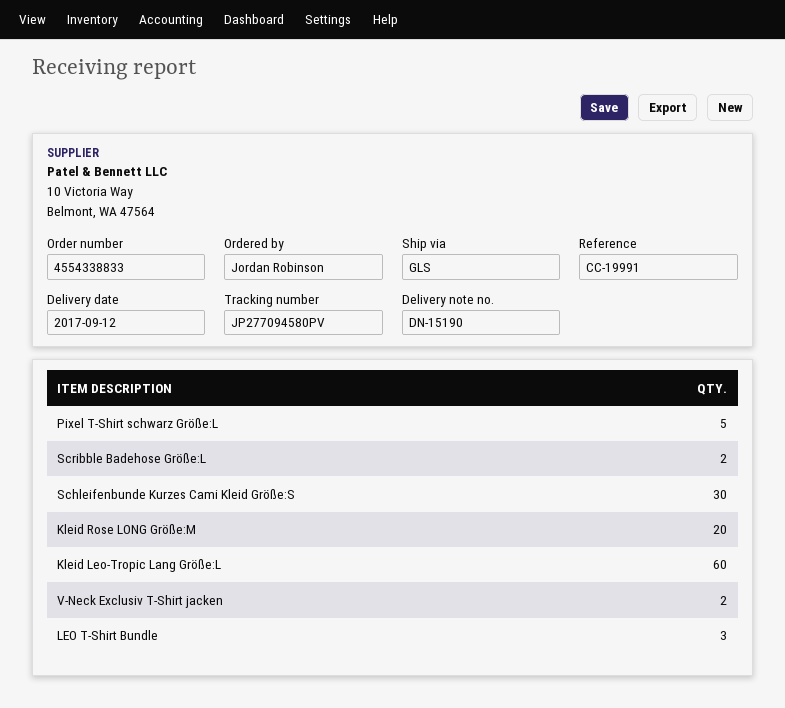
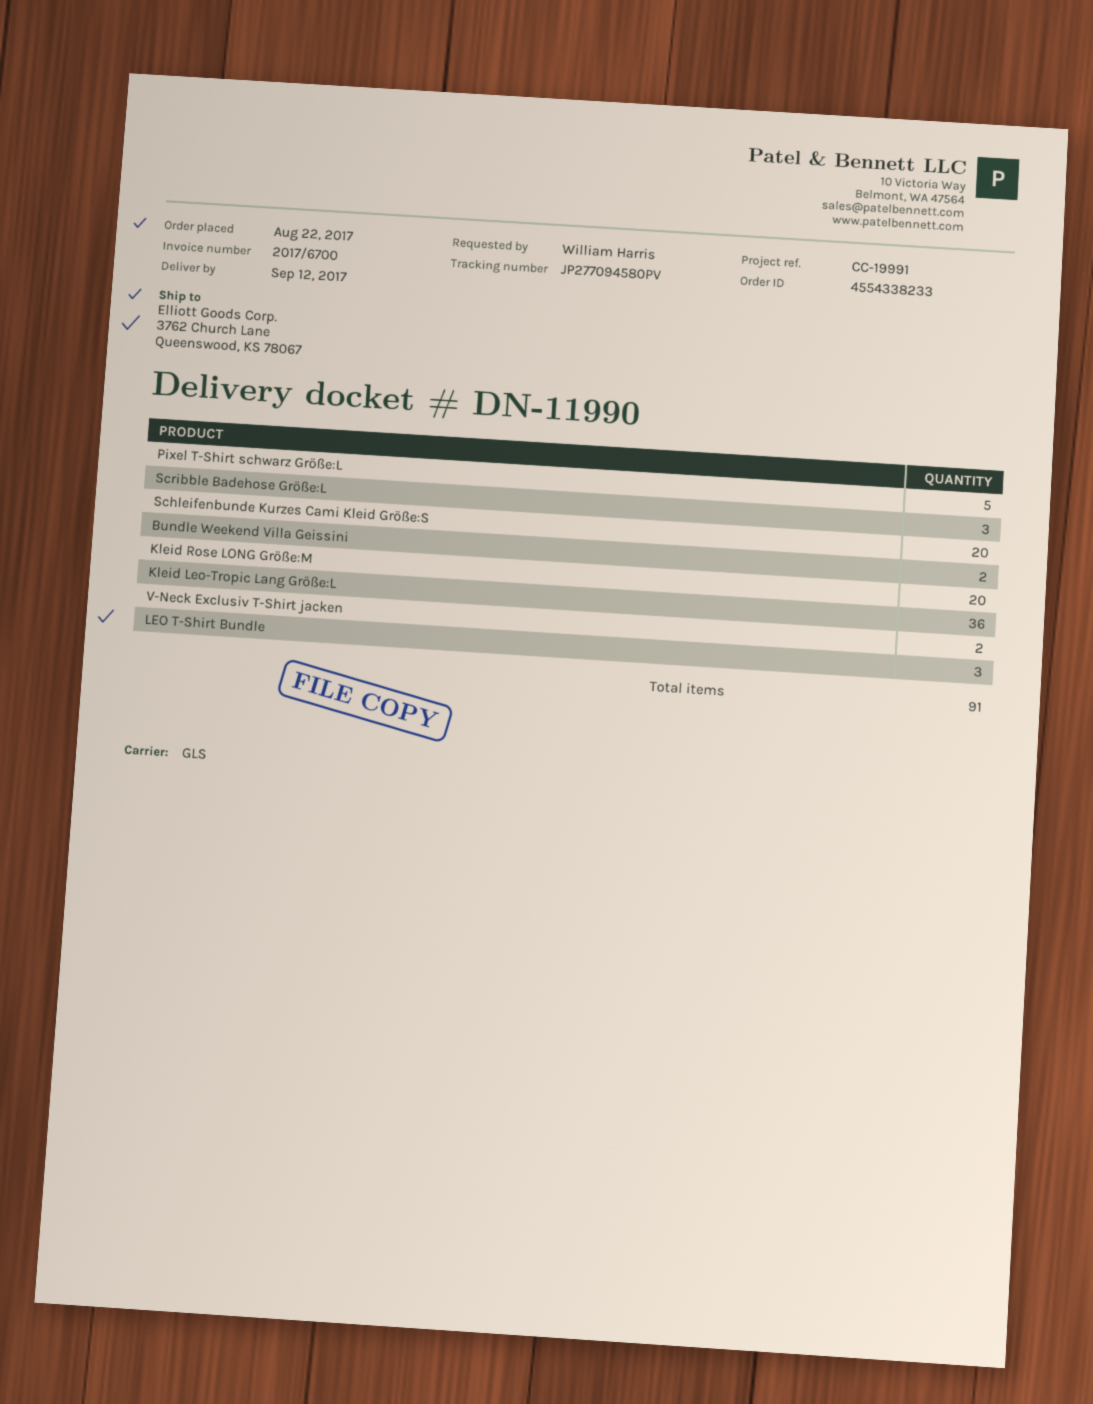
order number: 4554338833 -> 4554338233
delivery note number: DN-15190 -> DN-11990
ordered by: Jordan Robinson -> William Harris
Scribble Badehose Größe:L: 2 -> 3
Schleifenbunde Kurzes Cami Kleid Größe:S: 30 -> 20
Kleid Leo-Tropic Lang Größe:L: 60 -> 36
Bundle Weekend Villa Geissini: none -> 2

